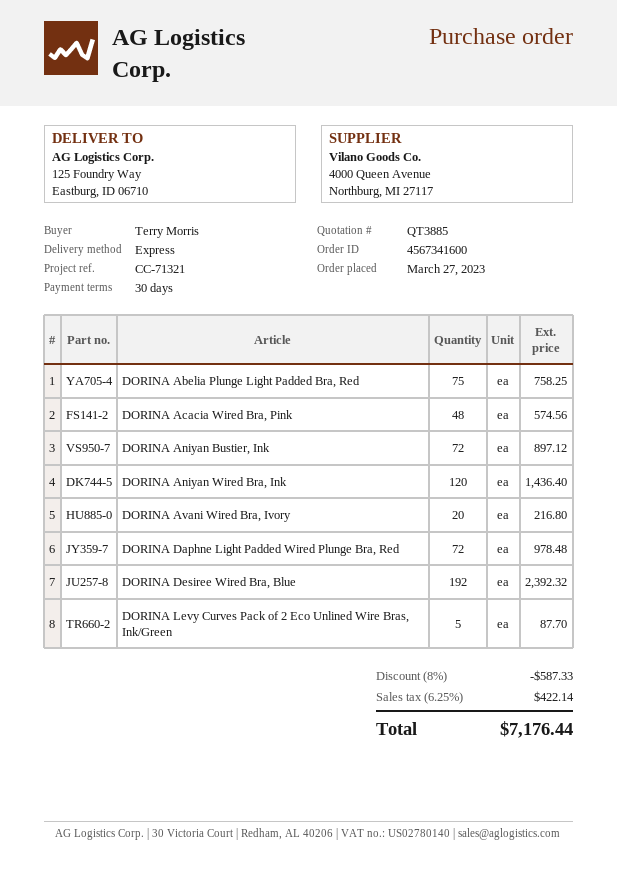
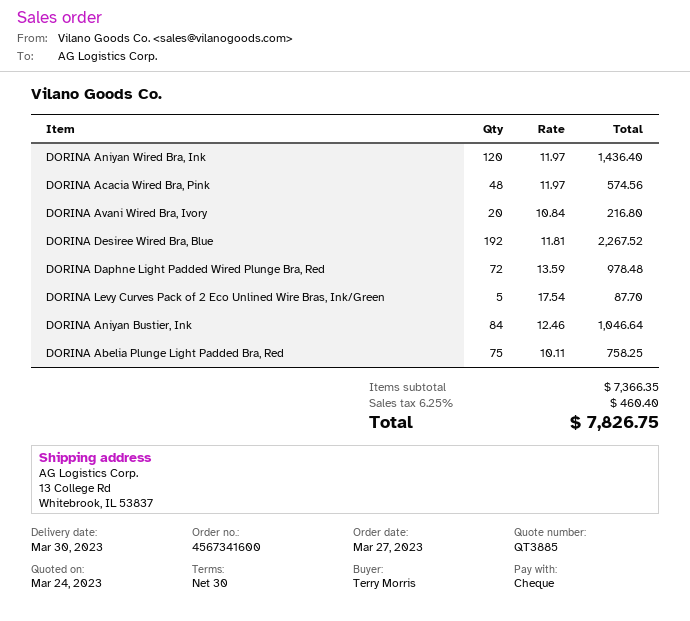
ship to: 125 Foundry Way, Eastburg, ID 06710 -> 13 College Rd, Whitebrook, IL 53837
DORINA Aniyan Bustier, Ink: 72 for 897.12 -> 84 for 1046.64
DORINA Desiree Wired Bra, Blue: 192 for 2392.32 -> 192 for 2267.52
discount: 8% = 587.33 -> none
tax: 6.25% = 422.14 -> 6.25% = 460.40
total: 7176.44 -> 7826.75

